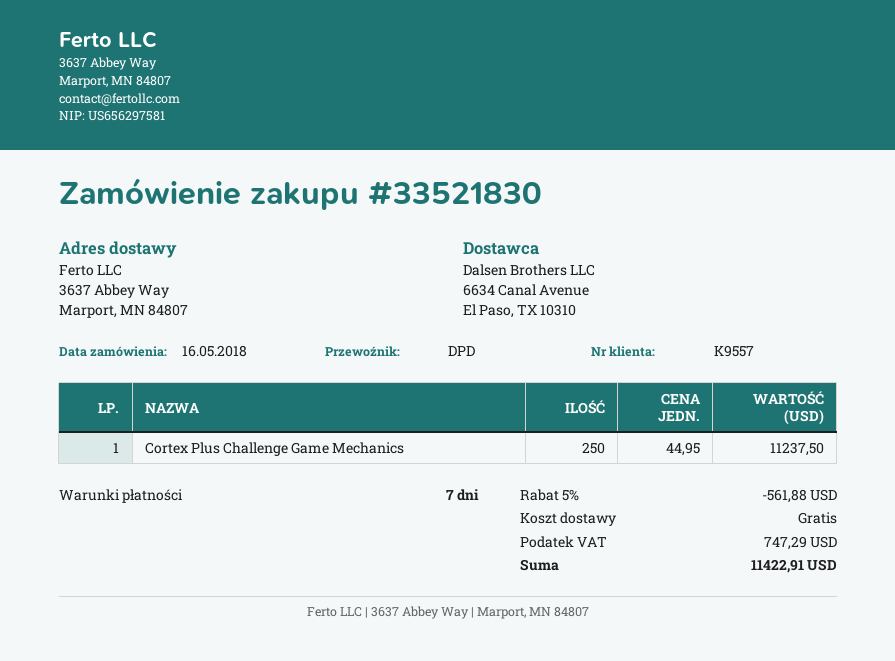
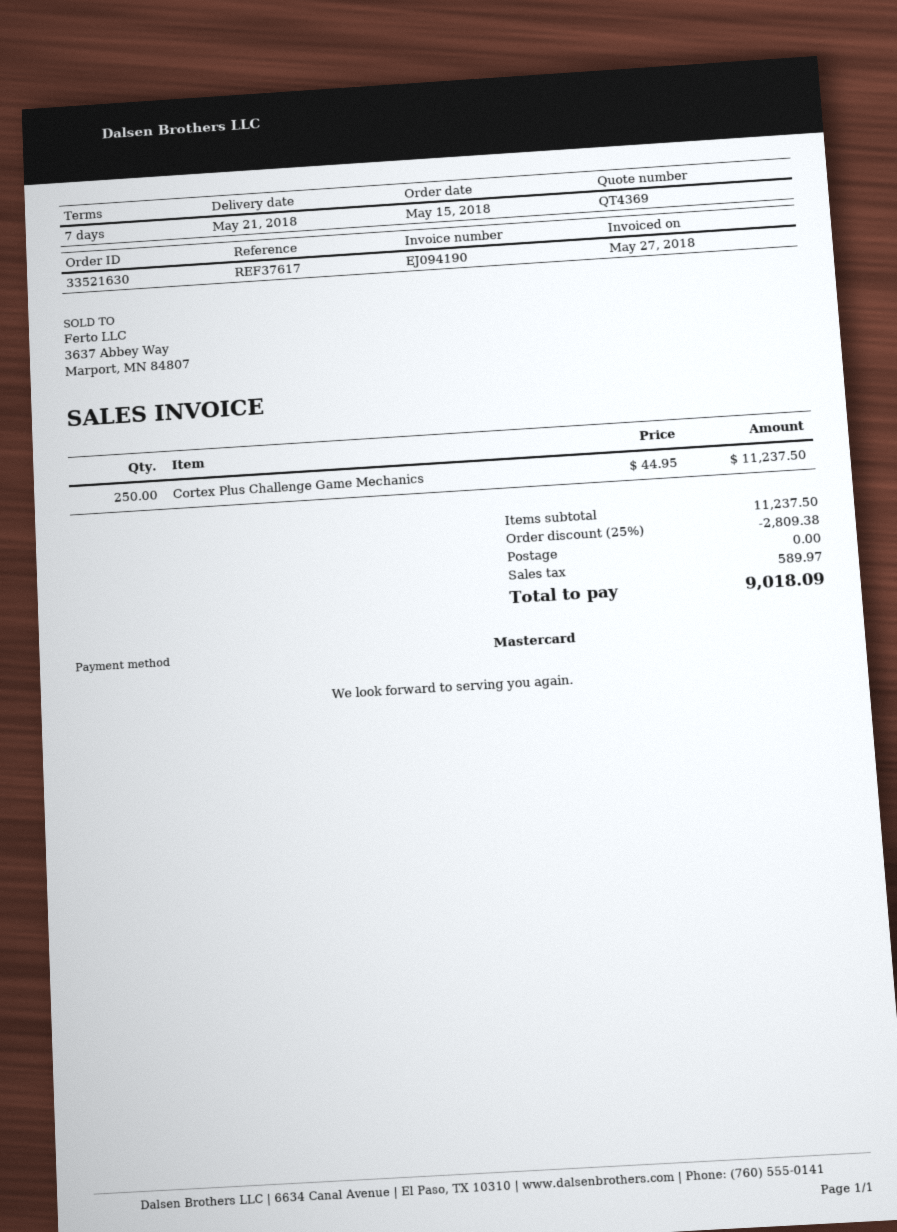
order number: 33521830 -> 33521630
order date: 2018-05-16 -> 2018-05-15
discount: 5% = 561.88 -> 25% = 2809.38
tax: 747.29 -> 589.97
total: 11422.91 -> 9018.09

